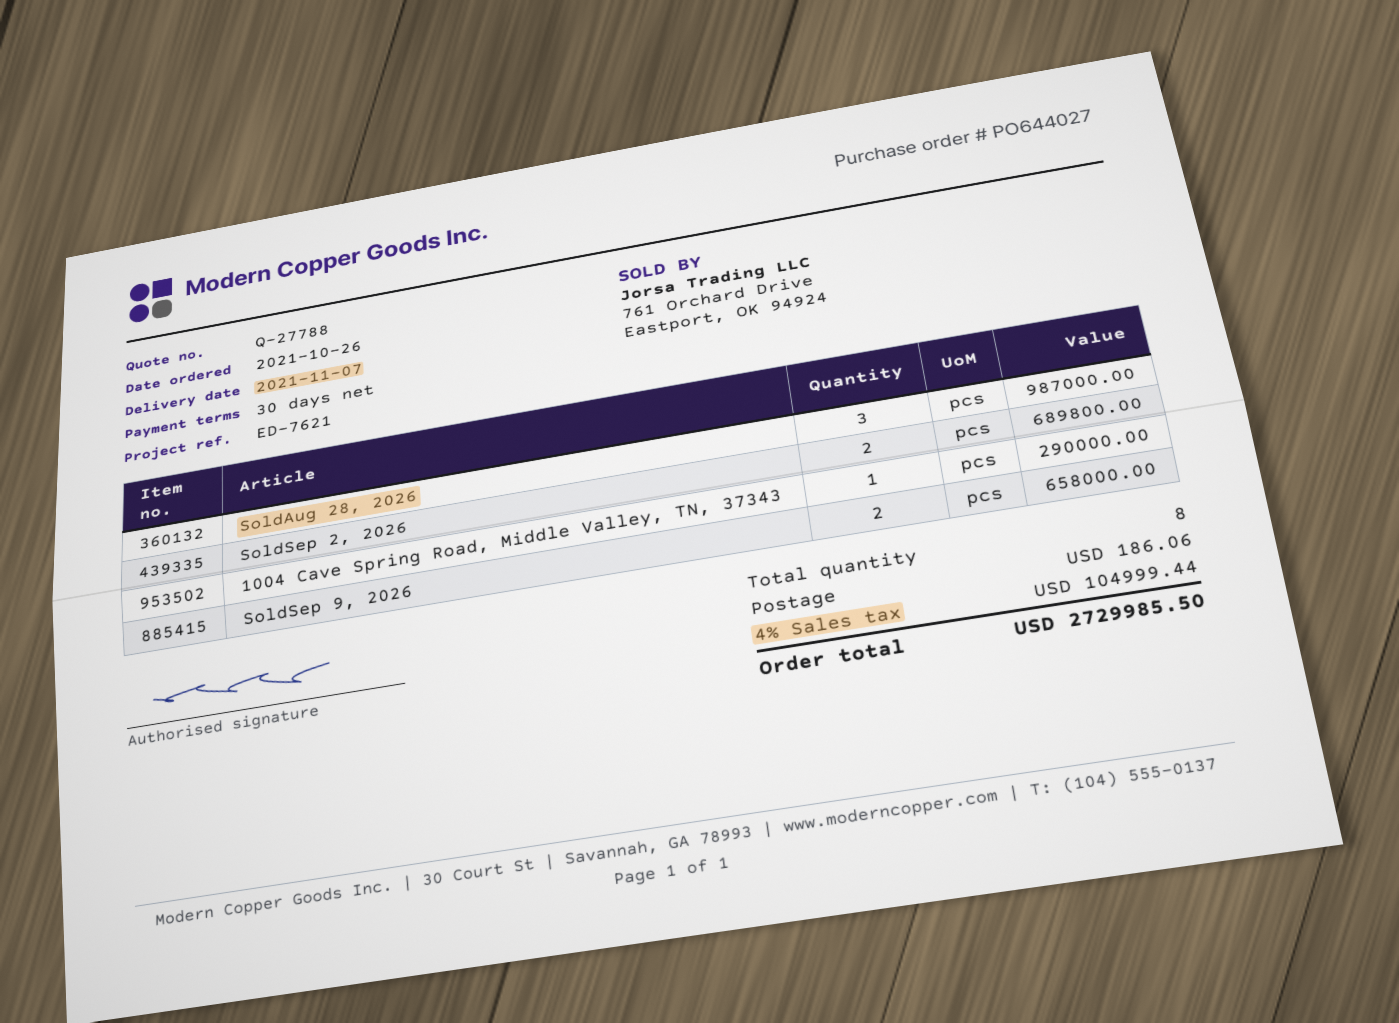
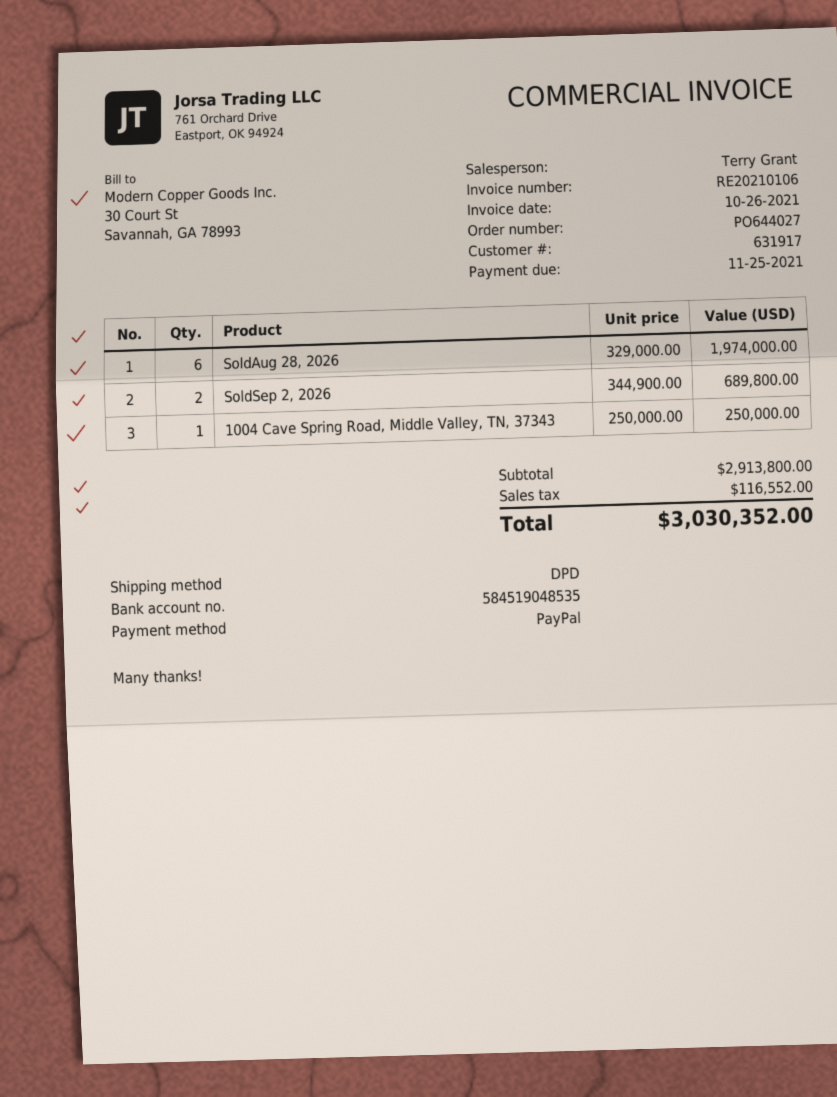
SoldAug 28, 2026: 3 for 987000.00 -> 6 for 1974000.00
1004 Cave Spring Road, Middle Valley, TN, 37343: 1 for 290000.00 -> 1 for 250000.00
SoldSep 9, 2026: 2 for 658000.00 -> none
shipping: 186.06 -> none
tax: 104999.44 -> 116552.00
total: 2729985.50 -> 3030352.00

